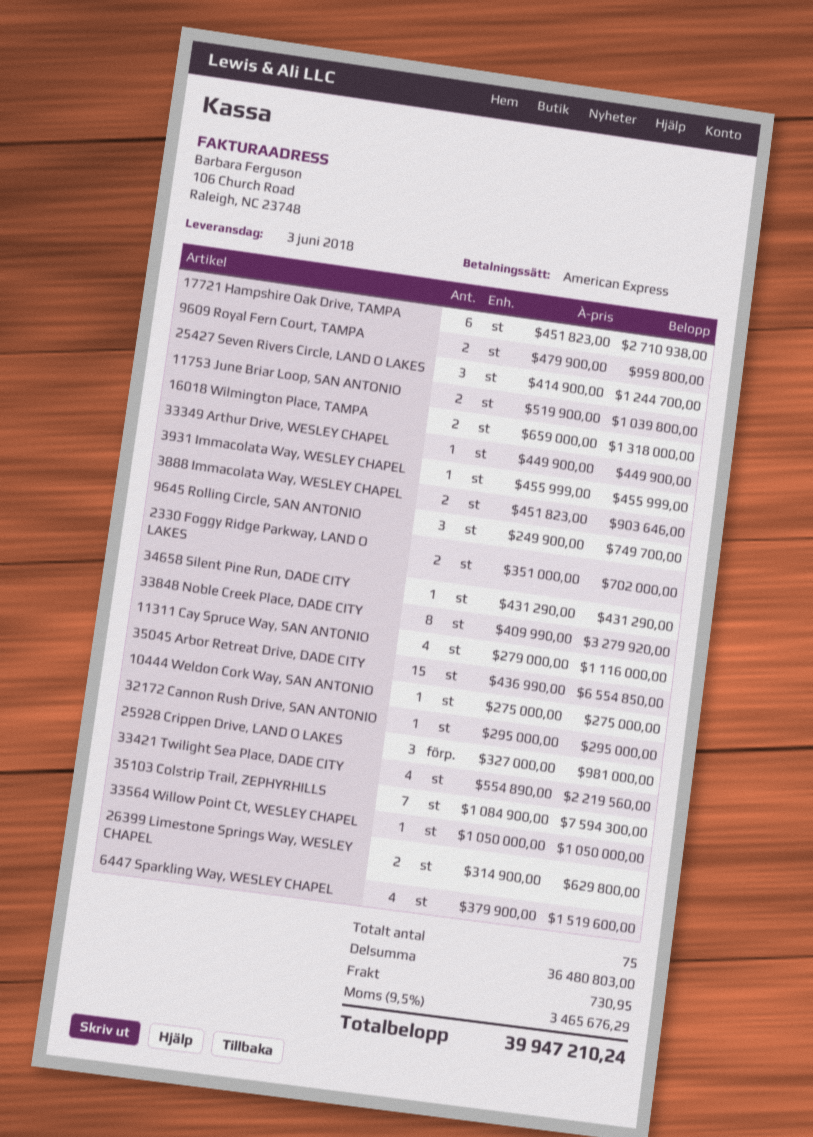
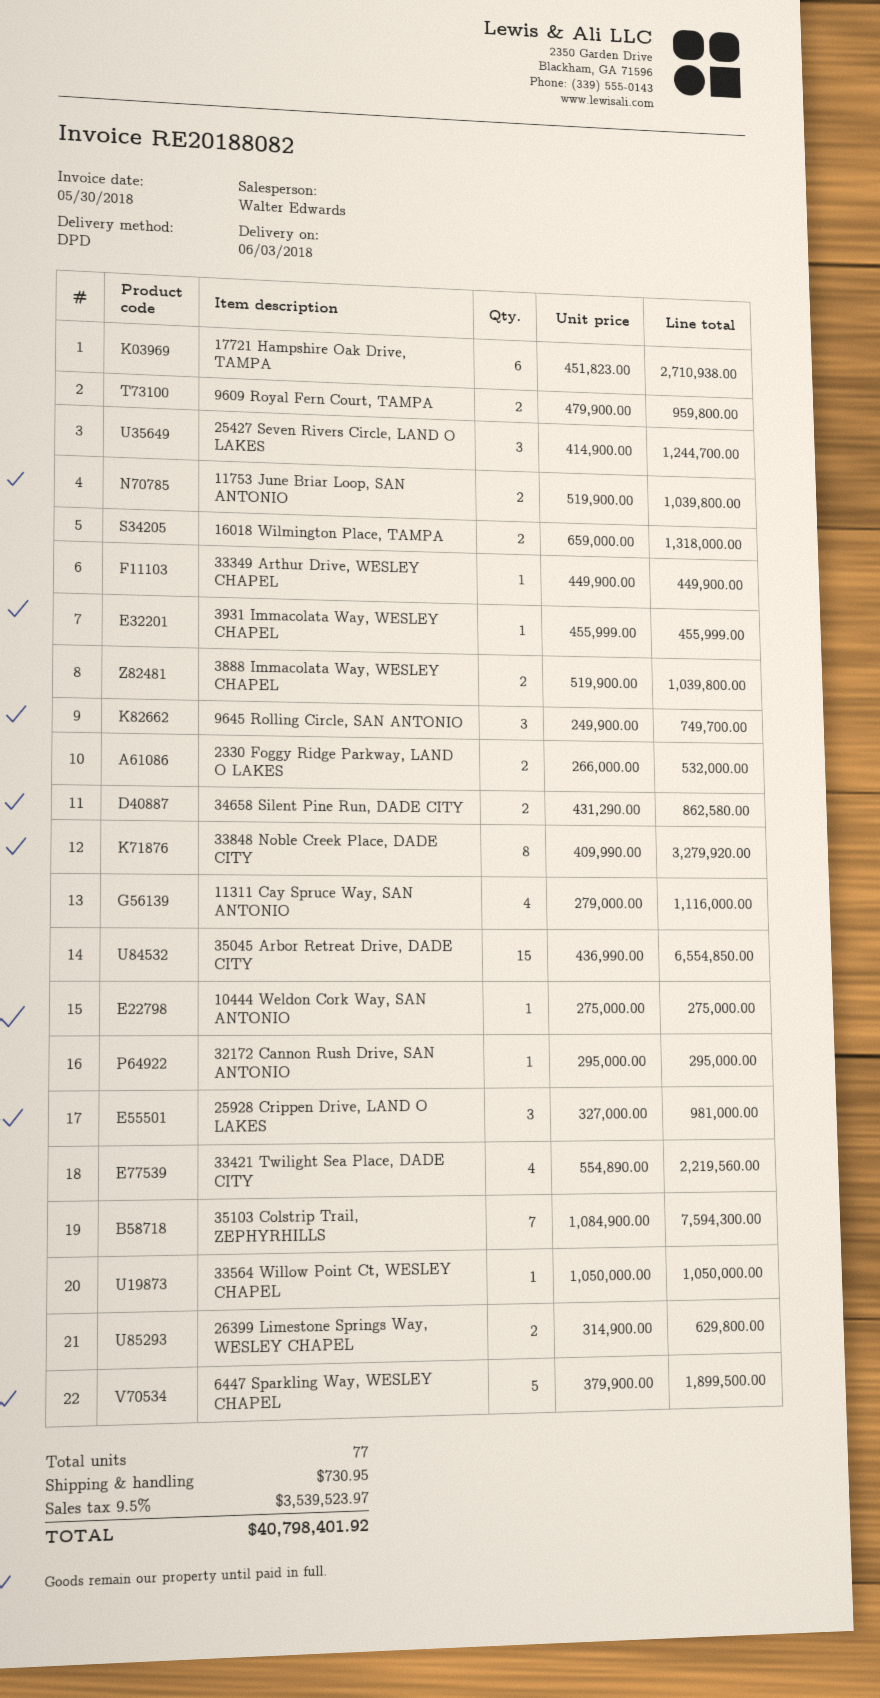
3888 Immacolata Way, WESLEY CHAPEL: 2 x 451823.00 = 903646.00 -> 2 x 519900.00 = 1039800.00
2330 Foggy Ridge Parkway, LAND O LAKES: 2 x 351000.00 = 702000.00 -> 2 x 266000.00 = 532000.00
34658 Silent Pine Run, DADE CITY: 1 x 431290.00 = 431290.00 -> 2 x 431290.00 = 862580.00
6447 Sparkling Way, WESLEY CHAPEL: 4 x 379900.00 = 1519600.00 -> 5 x 379900.00 = 1899500.00
total quantity: 75 -> 77
tax: 9.5% = 3465676.29 -> 9.5% = 3539523.97
total: 39947210.24 -> 40798401.92

